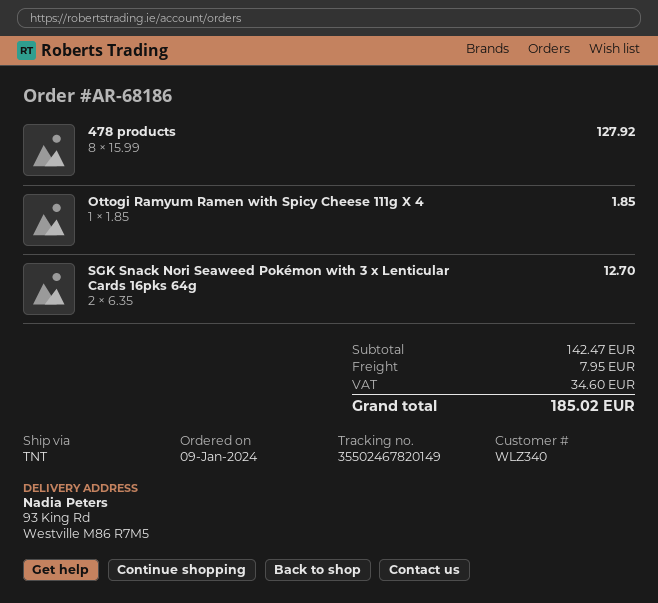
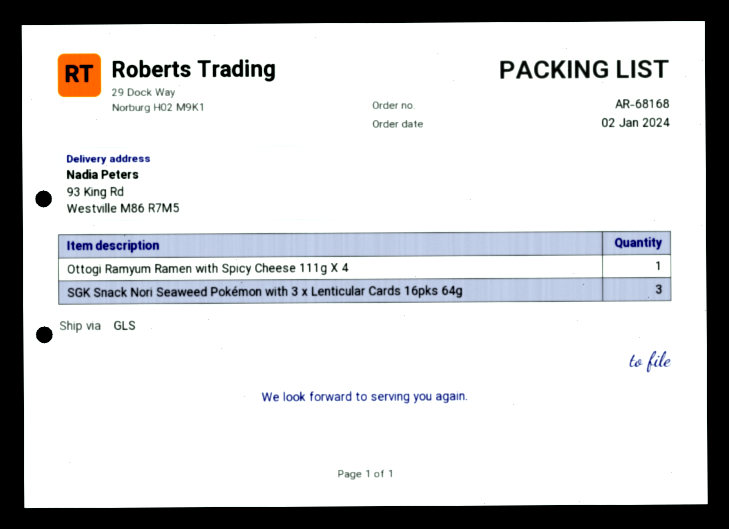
order number: AR-68186 -> AR-68168
order date: 2024-01-09 -> 2024-01-02
shipping method: TNT -> GLS
478 products: 8 -> none
SGK Snack Nori Seaweed Pokémon with 3 x Lenticular Cards 16pks 64g: 2 -> 3

